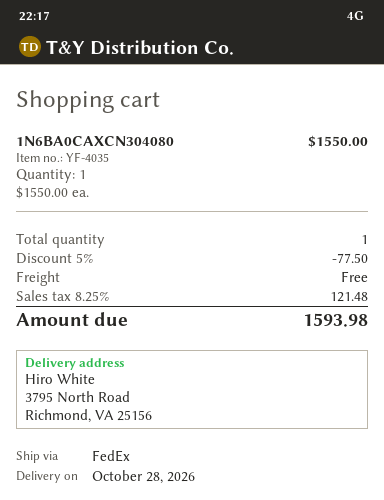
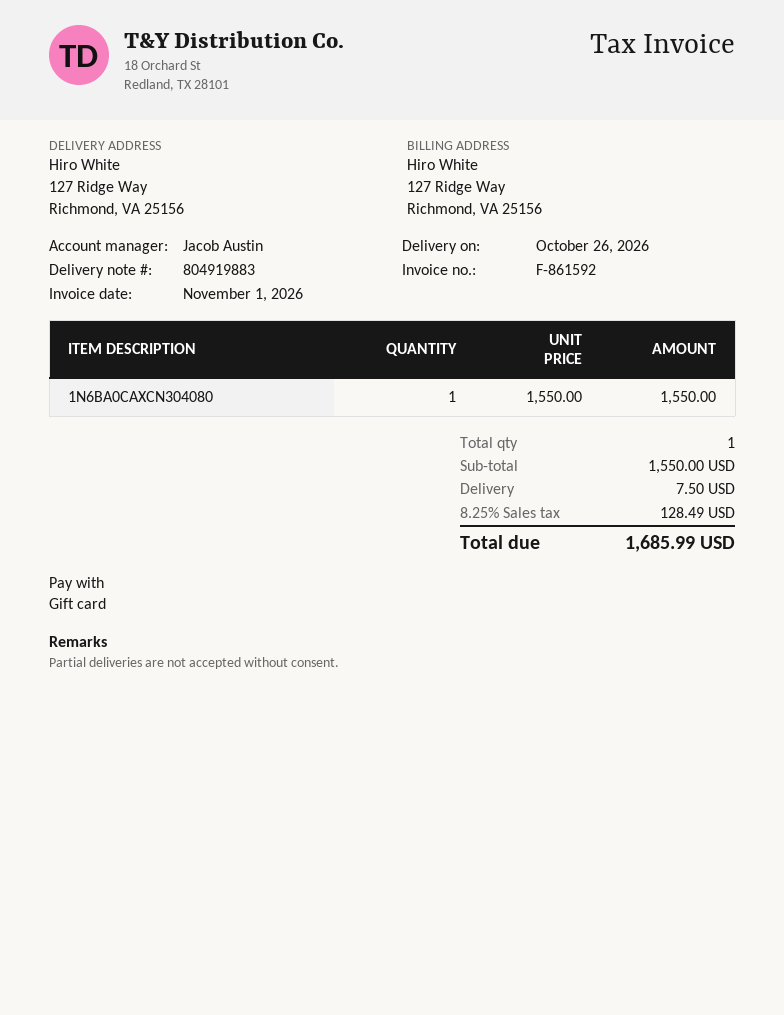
delivery date: 2026-10-28 -> 2026-10-26
ship to: 3795 North Road, Richmond, VA 25156 -> 127 Ridge Way, Richmond, VA 25156
discount: 5% = 77.50 -> none
shipping: 0.00 -> 7.50
tax: 8.25% = 121.48 -> 8.25% = 128.49
total: 1593.98 -> 1685.99

